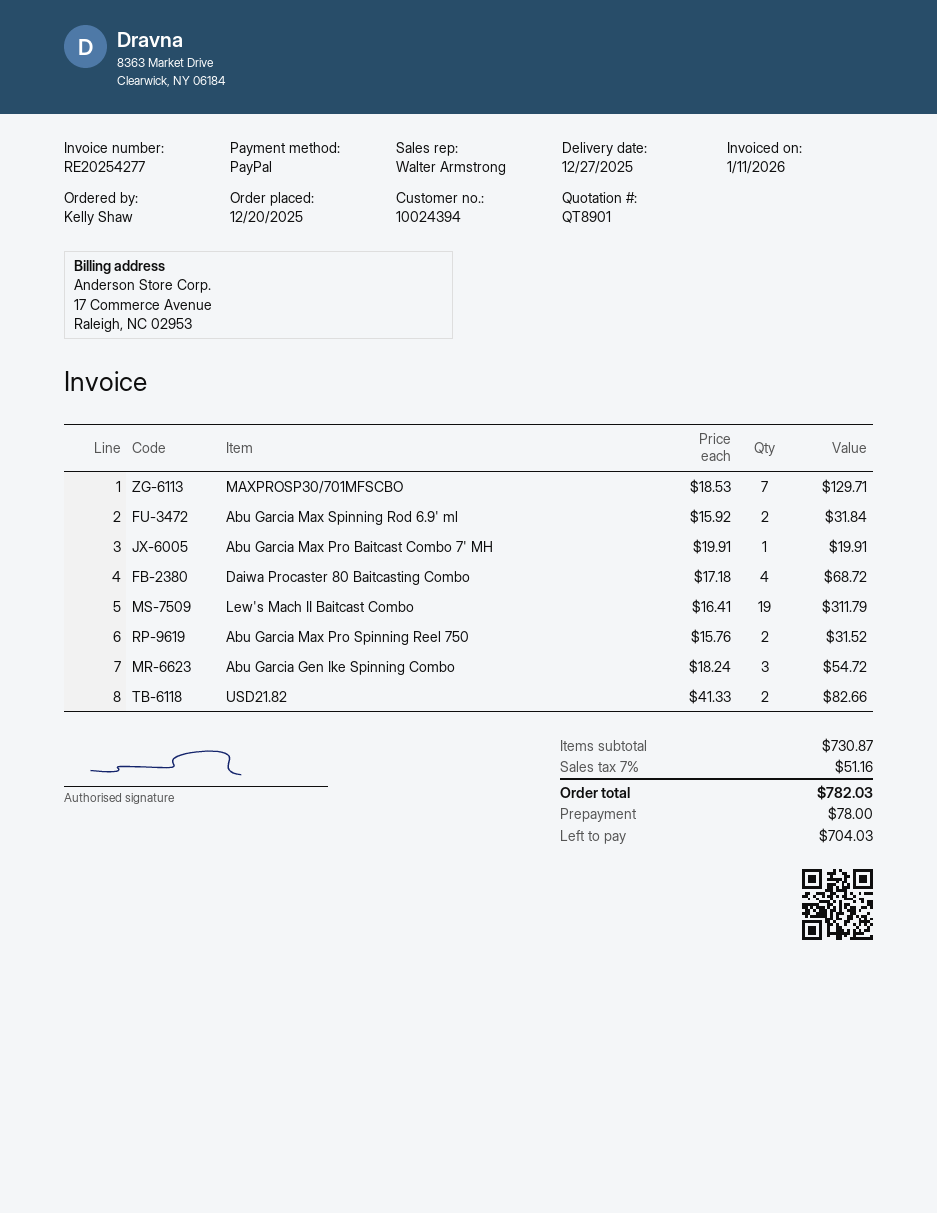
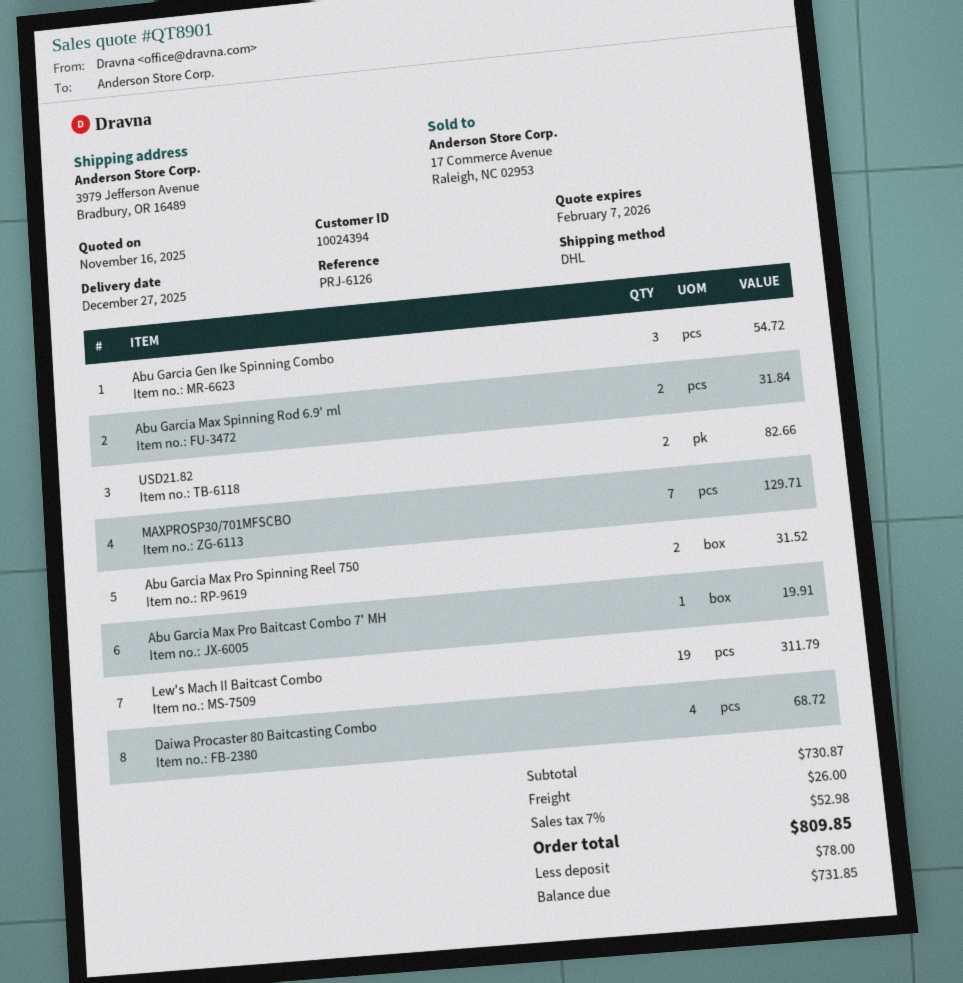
shipping: none -> 26.00
tax: 7% = 51.16 -> 7% = 52.98
total: 782.03 -> 809.85
balance: 704.03 -> 731.85

